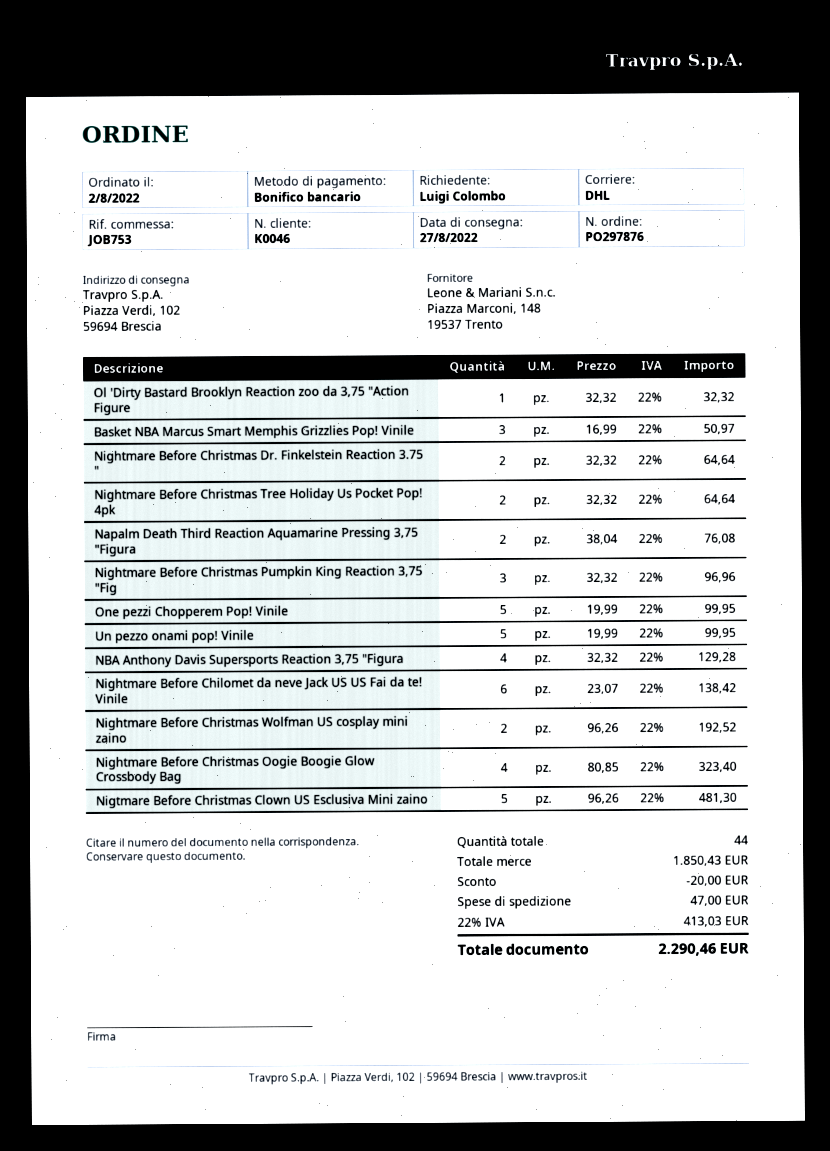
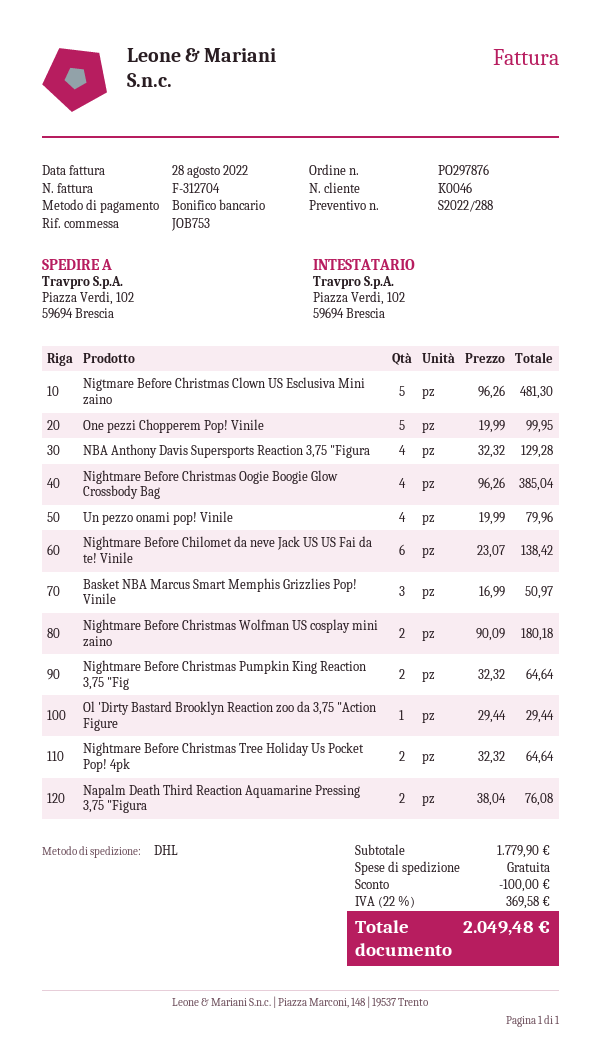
Ol 'Dirty Bastard Brooklyn Reaction zoo da 3,75 "Action Figure: 1 x 32.32 = 32.32 -> 1 x 29.44 = 29.44
Nightmare Before Christmas Dr. Finkelstein Reaction 3.75 ": 2 x 32.32 = 64.64 -> none
Nightmare Before Christmas Pumpkin King Reaction 3,75 "Fig: 3 x 32.32 = 96.96 -> 2 x 32.32 = 64.64
Un pezzo onami pop! Vinile: 5 x 19.99 = 99.95 -> 4 x 19.99 = 79.96
Nightmare Before Christmas Wolfman US cosplay mini zaino: 2 x 96.26 = 192.52 -> 2 x 90.09 = 180.18
Nightmare Before Christmas Oogie Boogie Glow Crossbody Bag: 4 x 80.85 = 323.40 -> 4 x 96.26 = 385.04
subtotal: 1850.43 -> 1779.90
discount: 20.00 -> 100.00
shipping: 47.00 -> 0.00
tax: 22% = 413.03 -> 22% = 369.58
total: 2290.46 -> 2049.48

